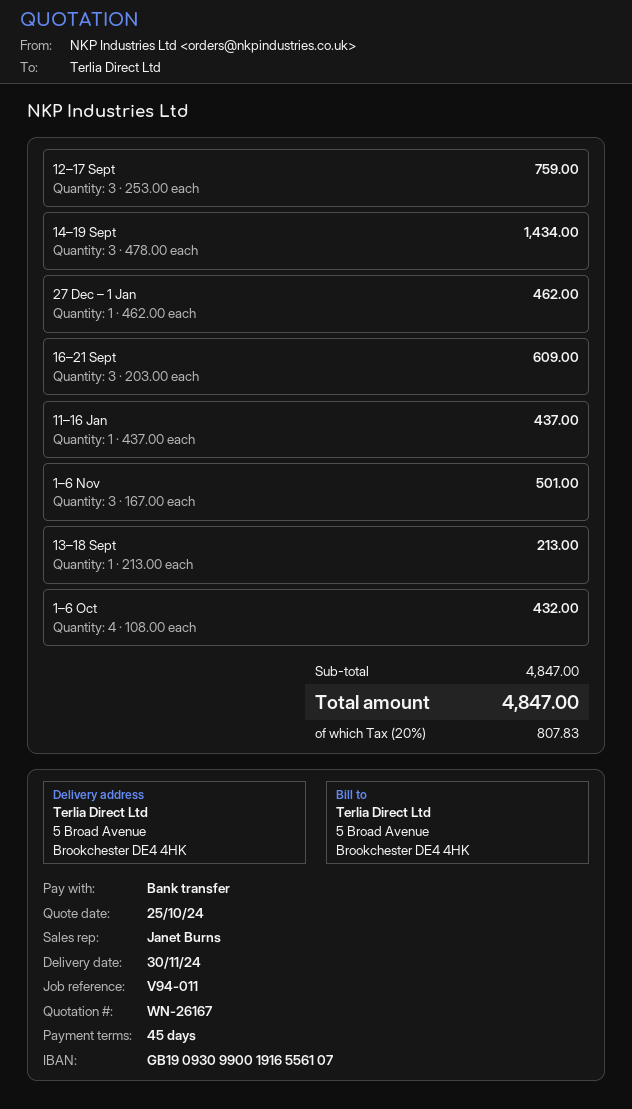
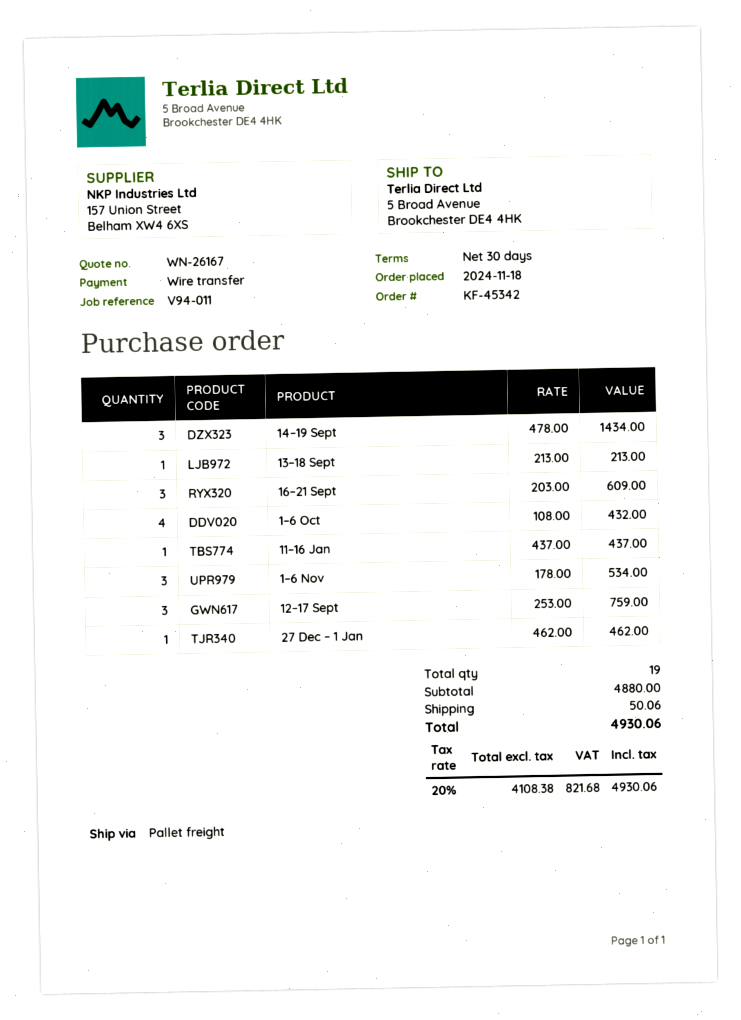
payment terms: 45 days -> 30 days
1–6 Nov: 3 x 167.00 = 501.00 -> 3 x 178.00 = 534.00
subtotal: 4847.00 -> 4880.00
shipping: none -> 50.06
tax: 20% = 807.83 -> 20% = 821.68
total: 4847.00 -> 4930.06

